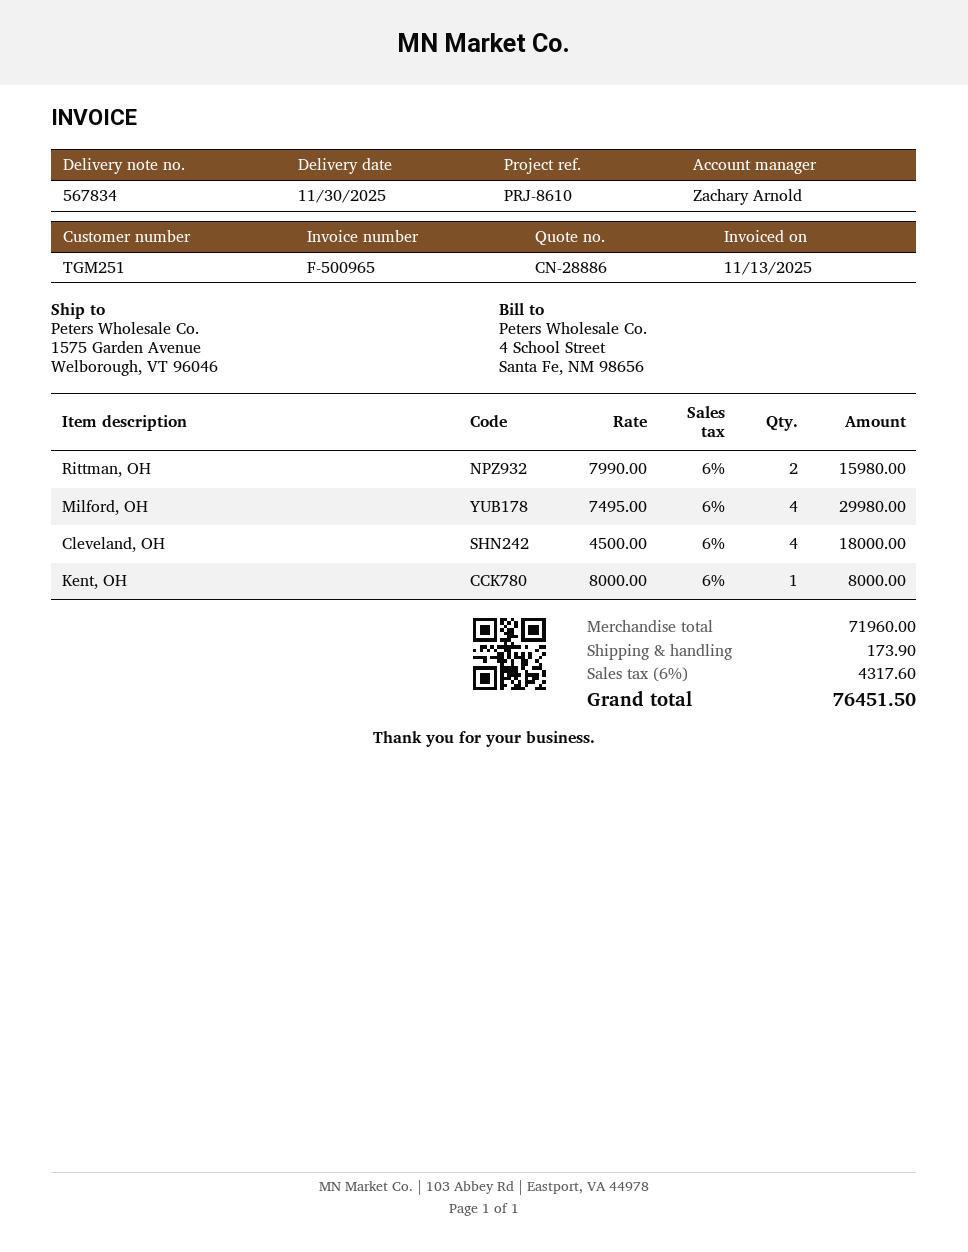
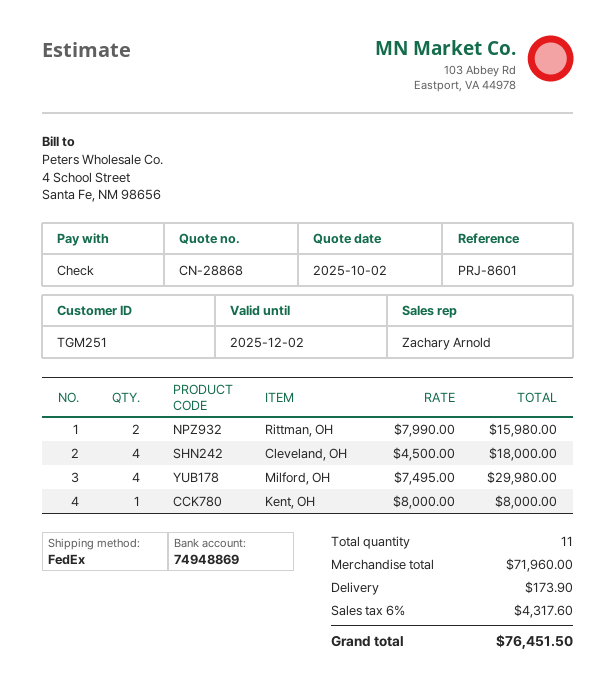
quote number: CN-28886 -> CN-28868
reference: PRJ-8610 -> PRJ-8601

